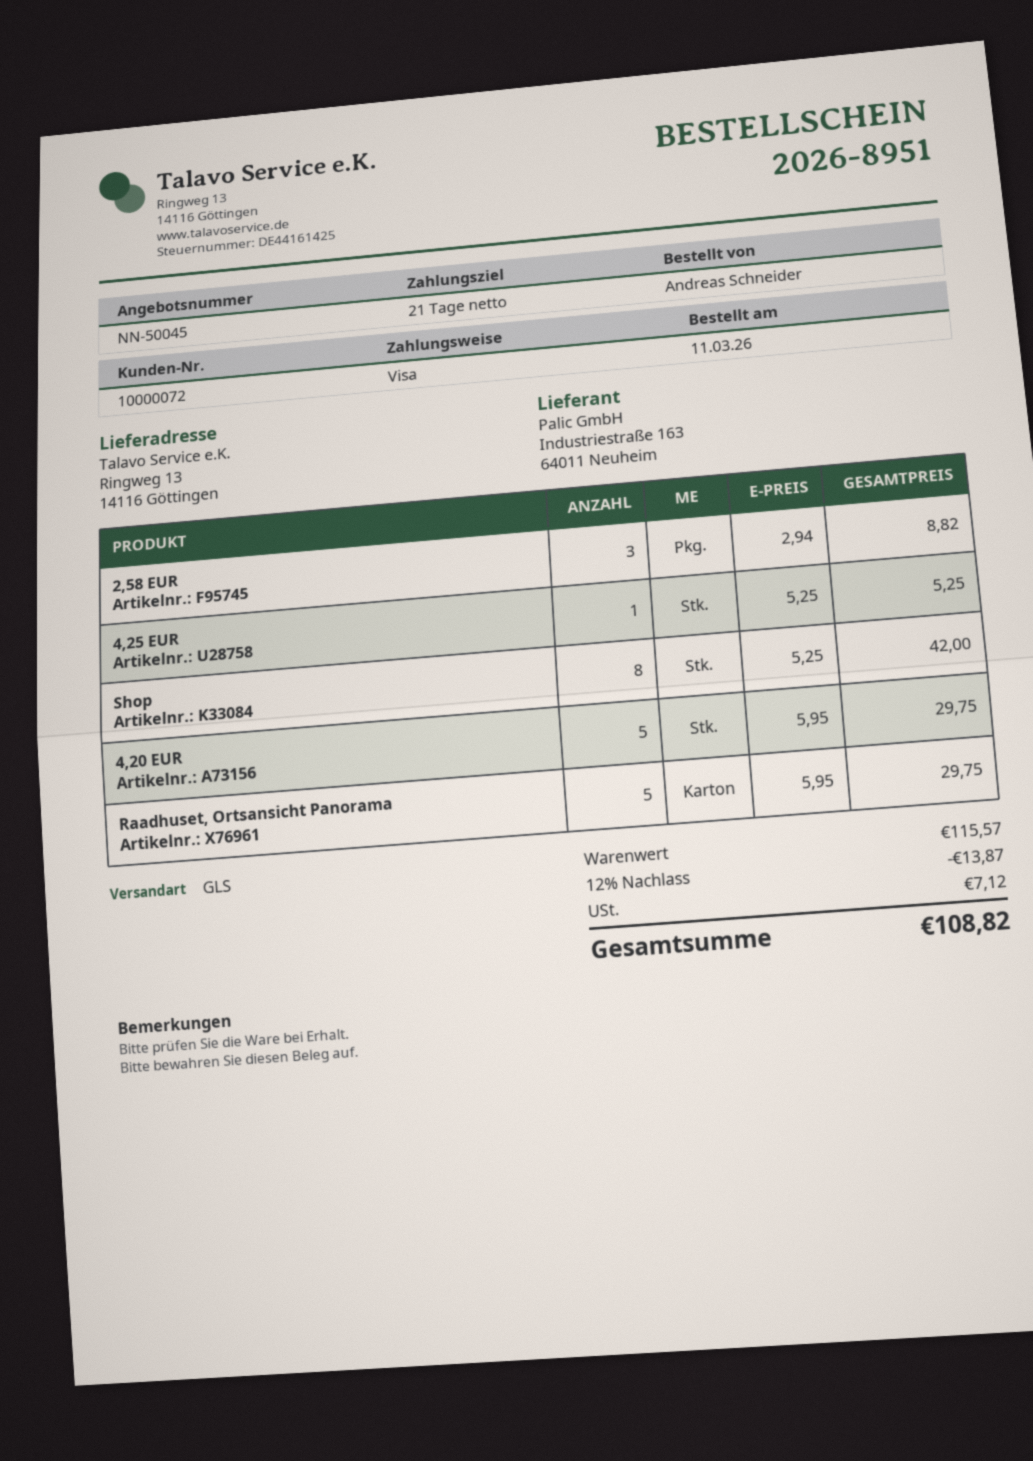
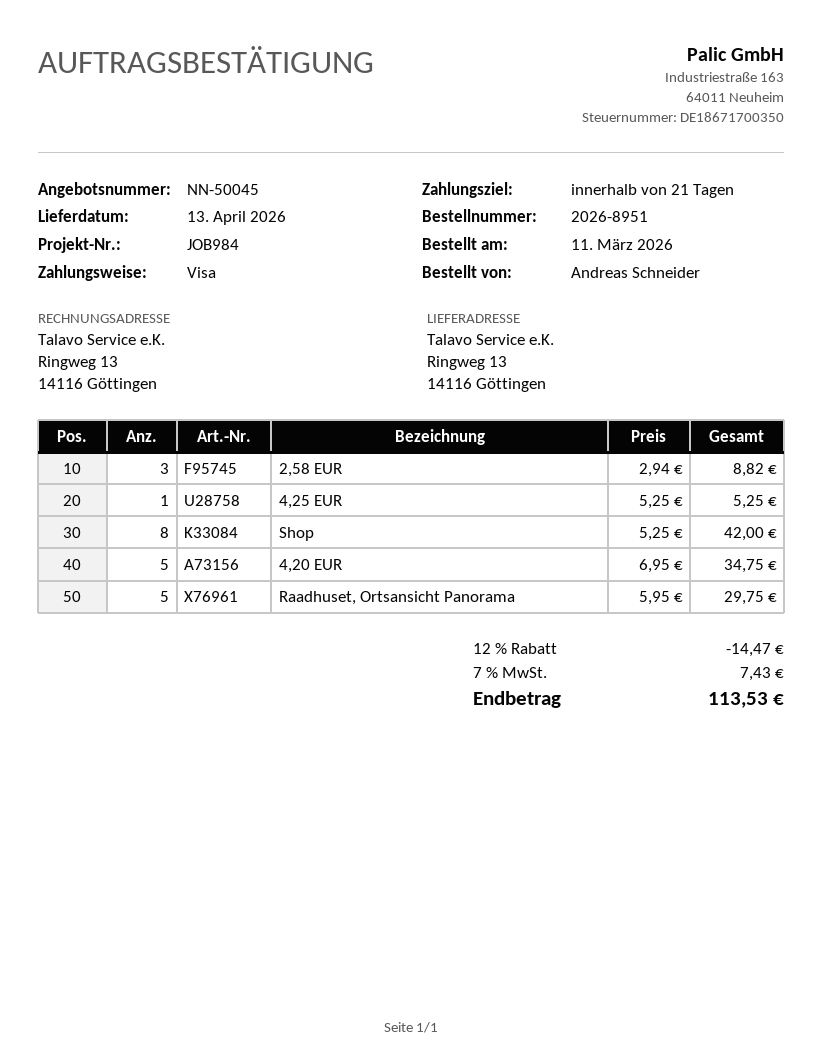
4,20 EUR: 5 x 5.95 = 29.75 -> 5 x 6.95 = 34.75
discount: 12% = 13.87 -> 12% = 14.47
tax: 7.12 -> 7.43
total: 108.82 -> 113.53

